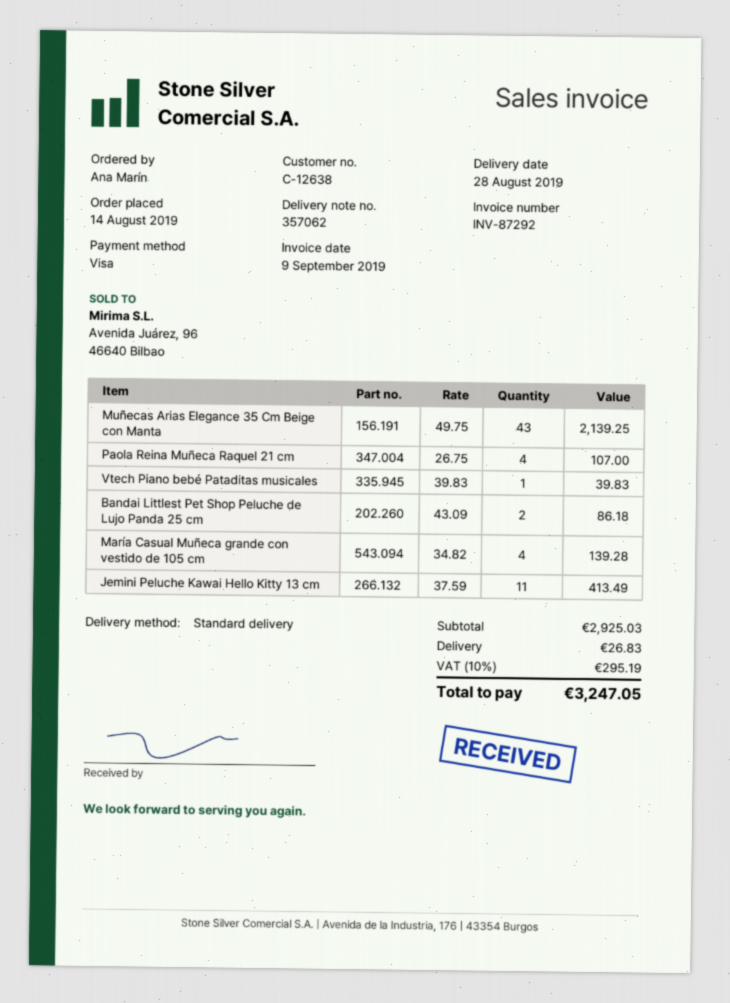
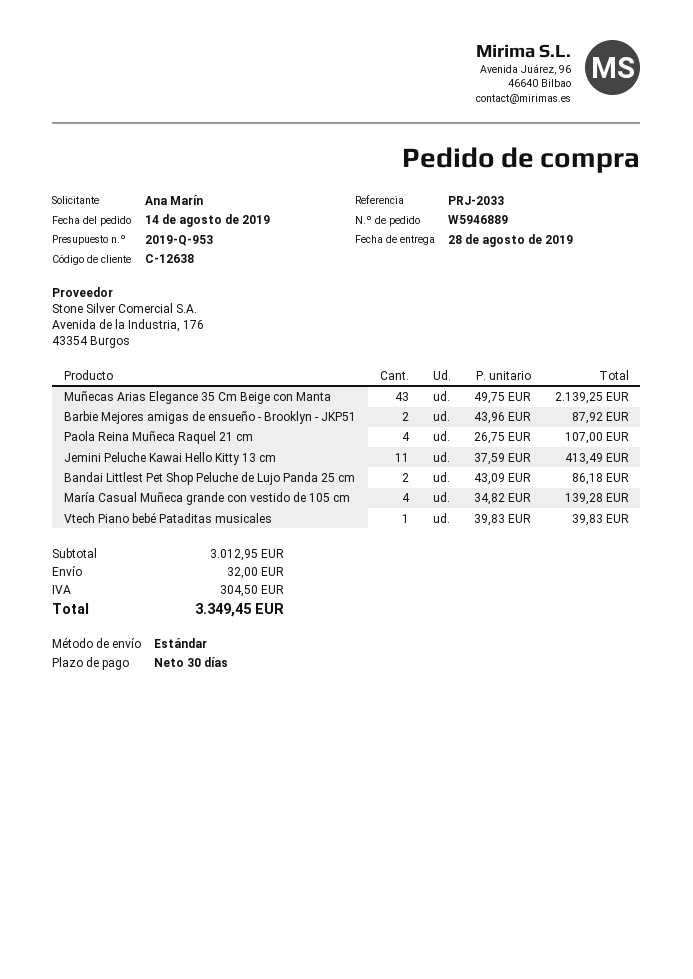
Barbie Mejores amigas de ensueño - Brooklyn - JKP51: none -> 2 x 43.96 = 87.92
subtotal: 2925.03 -> 3012.95
shipping: 26.83 -> 32.00
tax: 295.19 -> 304.50
total: 3247.05 -> 3349.45

